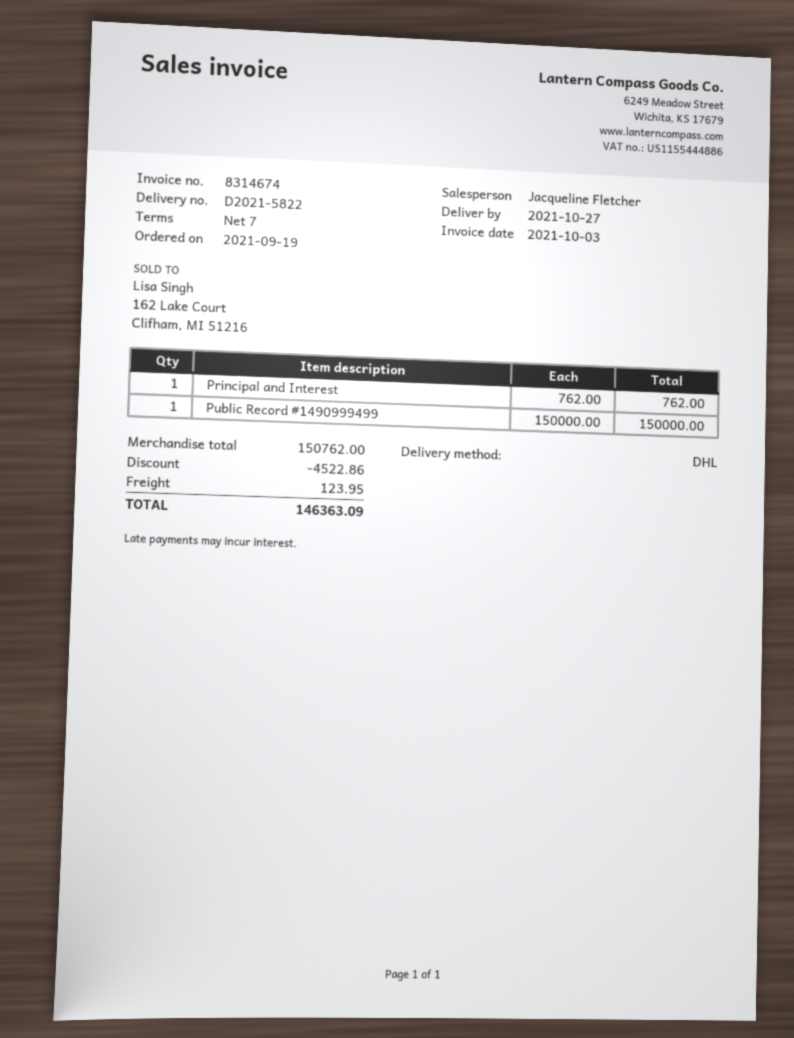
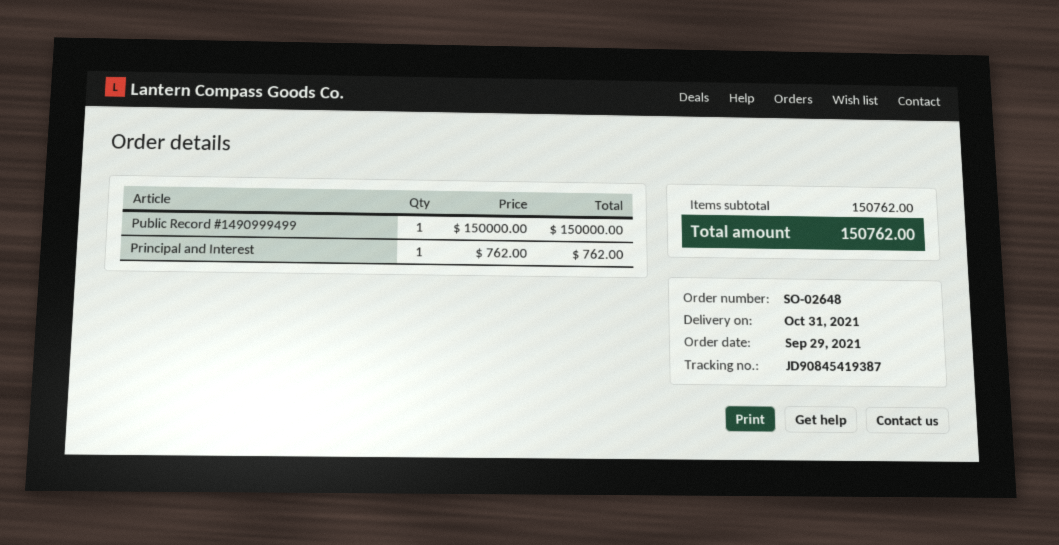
order date: 2021-09-19 -> 2021-09-29
delivery date: 2021-10-27 -> 2021-10-31
discount: 4522.86 -> none
shipping: 123.95 -> none
total: 146363.09 -> 150762.00

